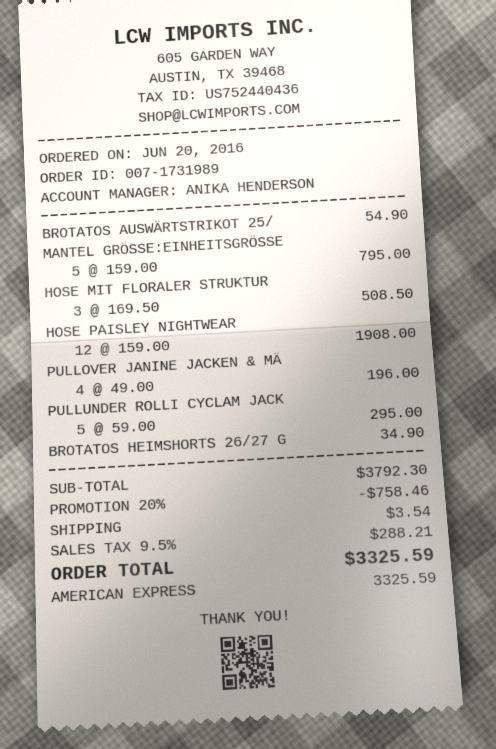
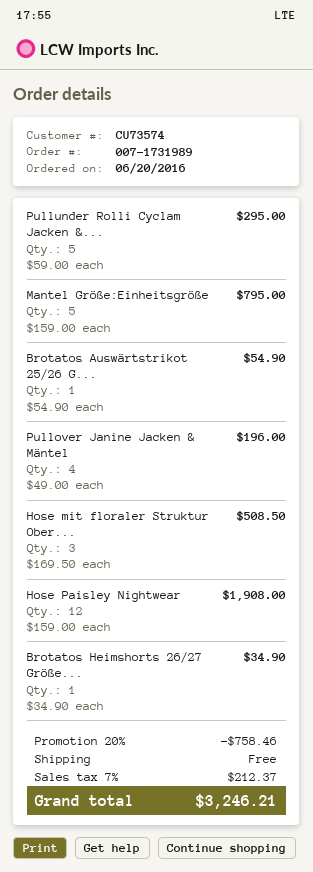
shipping: 3.54 -> 0.00
tax: 9.5% = 288.21 -> 7% = 212.37
total: 3325.59 -> 3246.21

